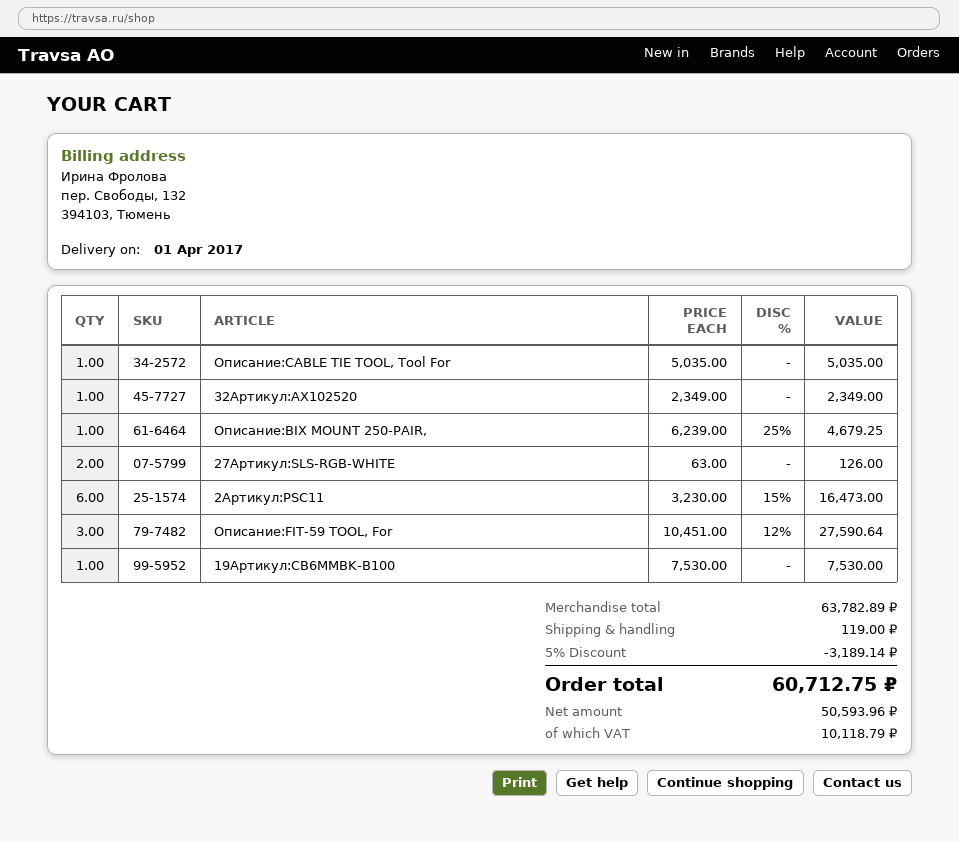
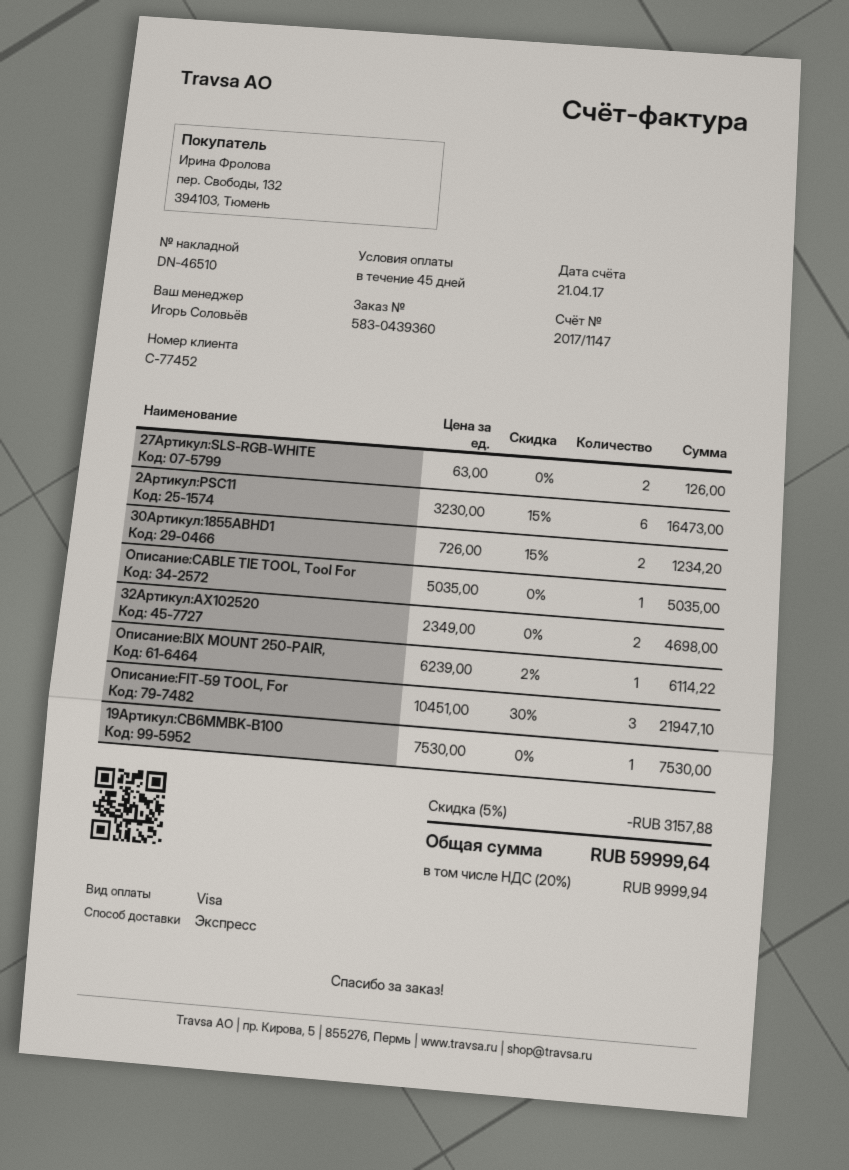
32Артикул:AX102520: 1 x 2349.00 = 2349.00 -> 2 x 2349.00 = 4698.00
Описание:BIX MOUNT 250-PAIR,: 1 x 6239.00 - 25% = 4679.25 -> 1 x 6239.00 - 2% = 6114.22
Описание:FIT-59 TOOL, For: 3 x 10451.00 - 12% = 27590.64 -> 3 x 10451.00 - 30% = 21947.10
30Артикул:1855ABHD1: none -> 2 x 726.00 - 15% = 1234.20
discount: 5% = 3189.14 -> 5% = 3157.88
shipping: 119.00 -> none
tax: 10118.79 -> 9999.94
total: 60712.75 -> 59999.64

